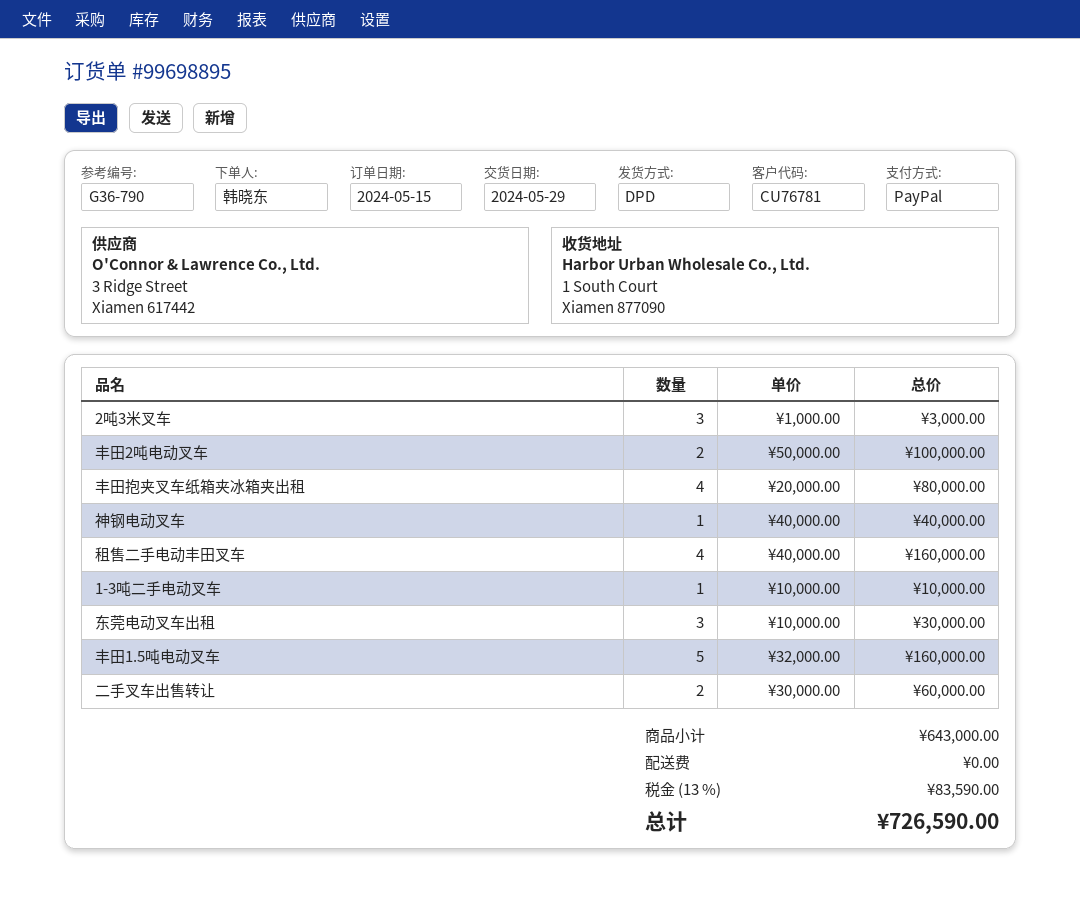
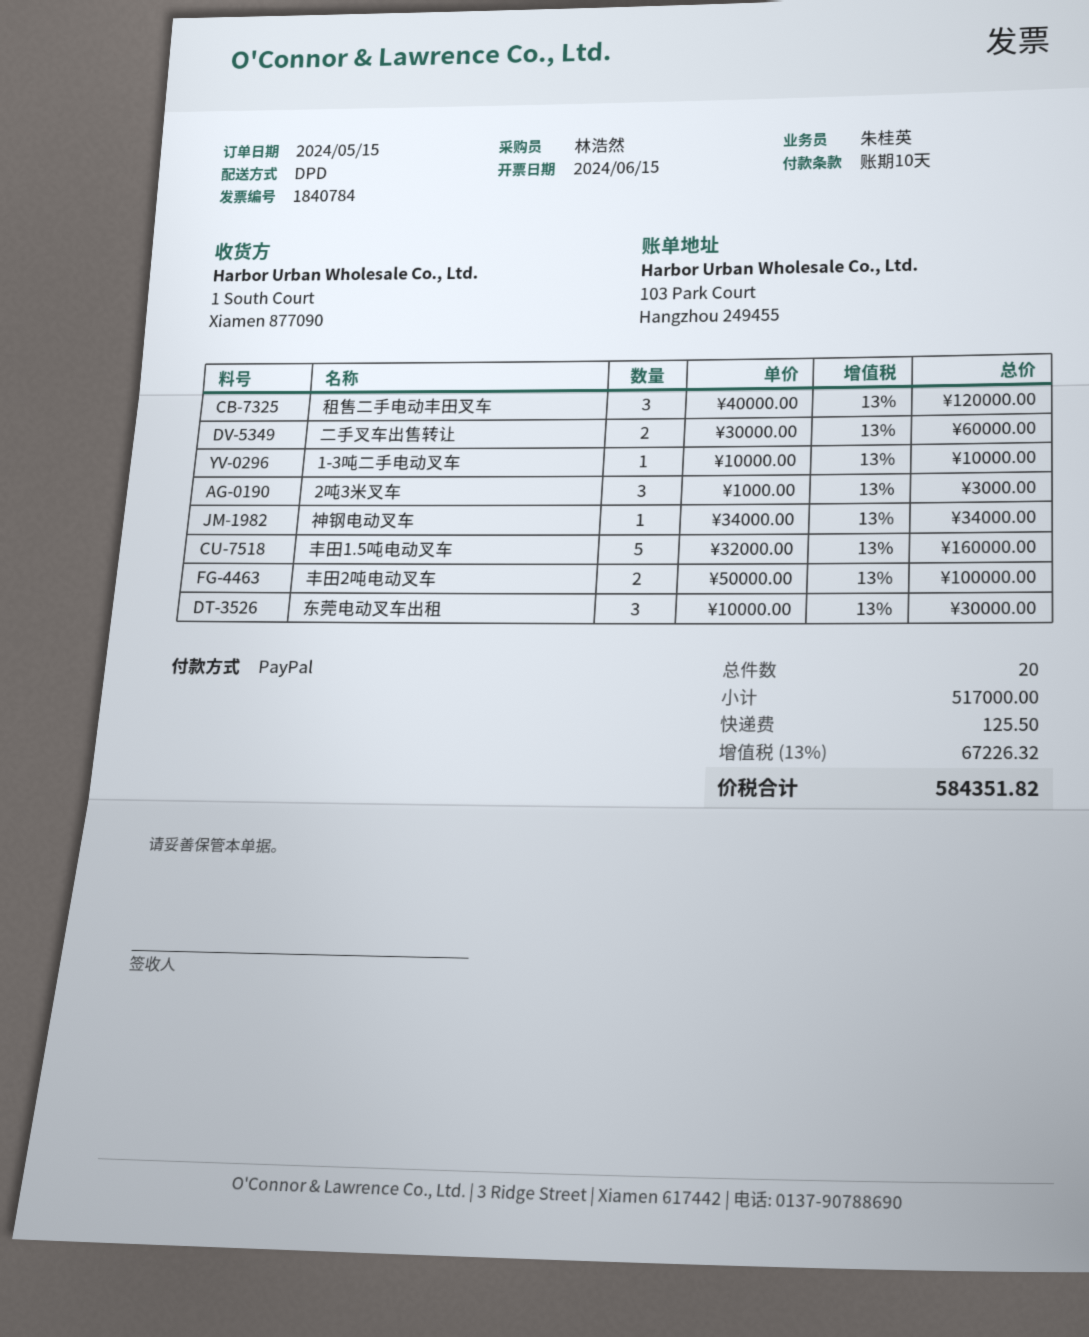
ordered by: 韩晓东 -> 林浩然
丰田抱夹叉车纸箱夹冰箱夹出租: 4 x 20000.00 = 80000.00 -> none
神钢电动叉车: 1 x 40000.00 = 40000.00 -> 1 x 34000.00 = 34000.00
租售二手电动丰田叉车: 4 x 40000.00 = 160000.00 -> 3 x 40000.00 = 120000.00
subtotal: 643000.00 -> 517000.00
shipping: 0.00 -> 125.50
tax: 13% = 83590.00 -> 13% = 67226.32
total: 726590.00 -> 584351.82

